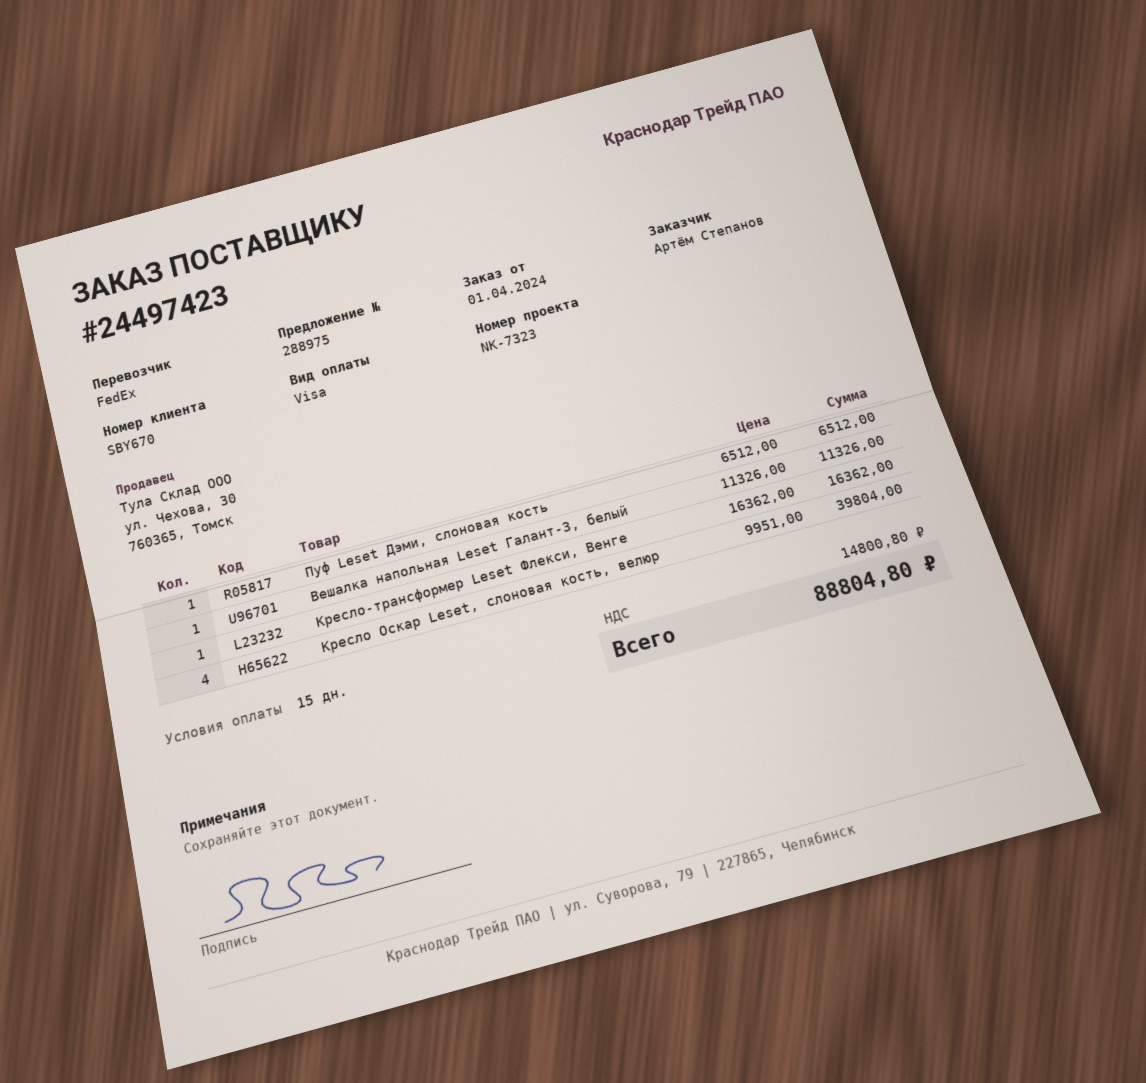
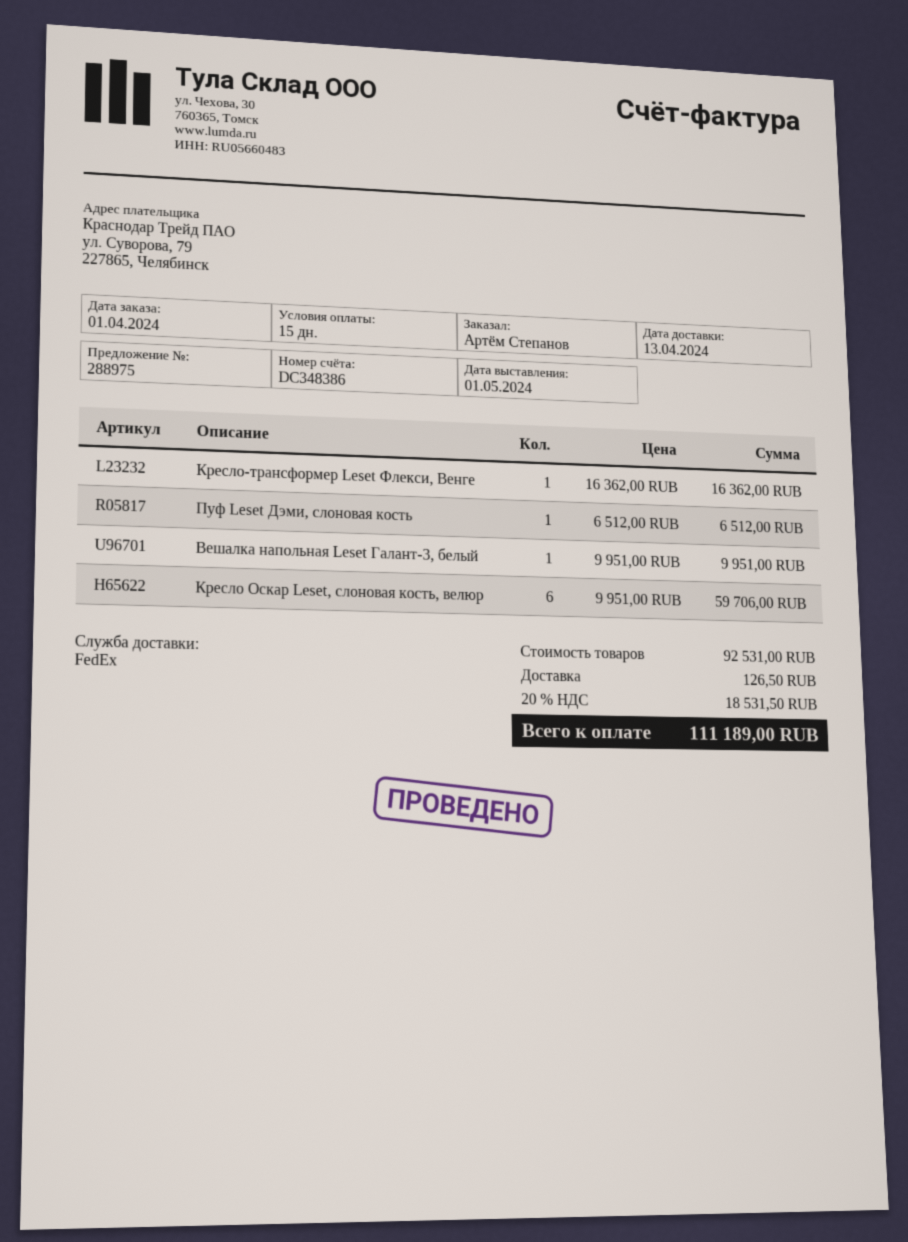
Вешалка напольная Leset Галант-3, белый: 1 x 11326.00 = 11326.00 -> 1 x 9951.00 = 9951.00
Кресло Оскар Leset, слоновая кость, велюр: 4 x 9951.00 = 39804.00 -> 6 x 9951.00 = 59706.00
shipping: none -> 126.50
tax: 14800.80 -> 18531.50
total: 88804.80 -> 111189.00

